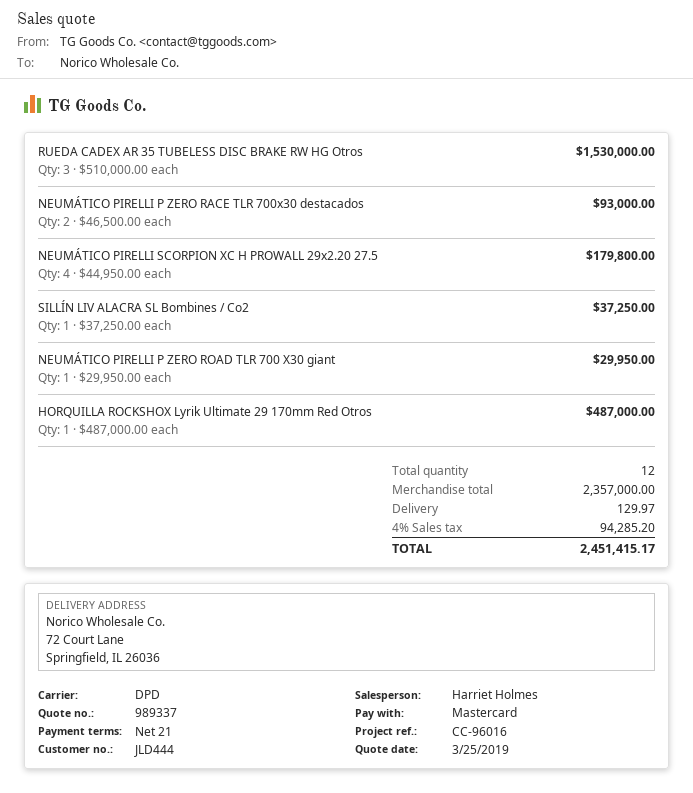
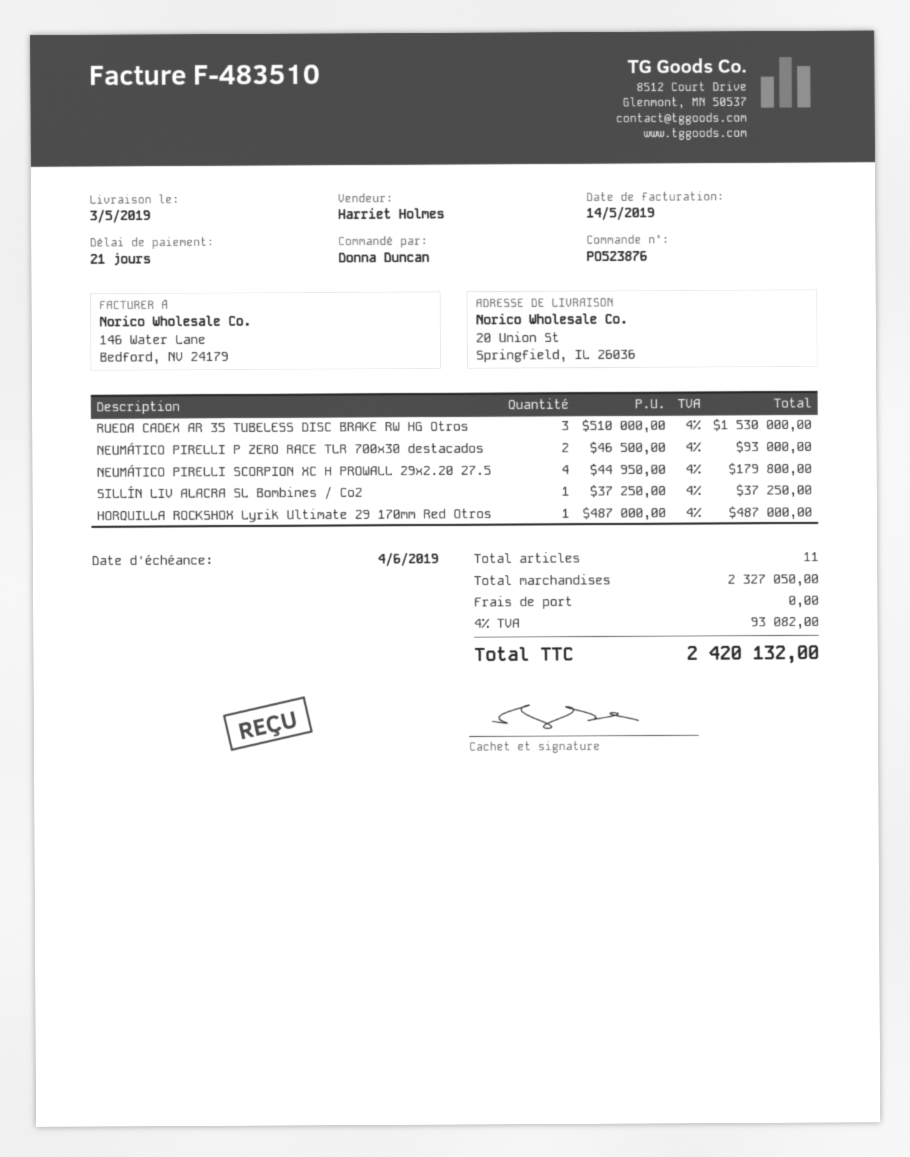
ship to: 72 Court Lane, Springfield, IL 26036 -> 20 Union St, Springfield, IL 26036
NEUMÁTICO PIRELLI P ZERO ROAD TLR 700 X30 giant: 1 x 29950.00 = 29950.00 -> none
total quantity: 12 -> 11
subtotal: 2357000.00 -> 2327050.00
shipping: 129.97 -> 0.00
tax: 4% = 94285.20 -> 4% = 93082.00
total: 2451415.17 -> 2420132.00

